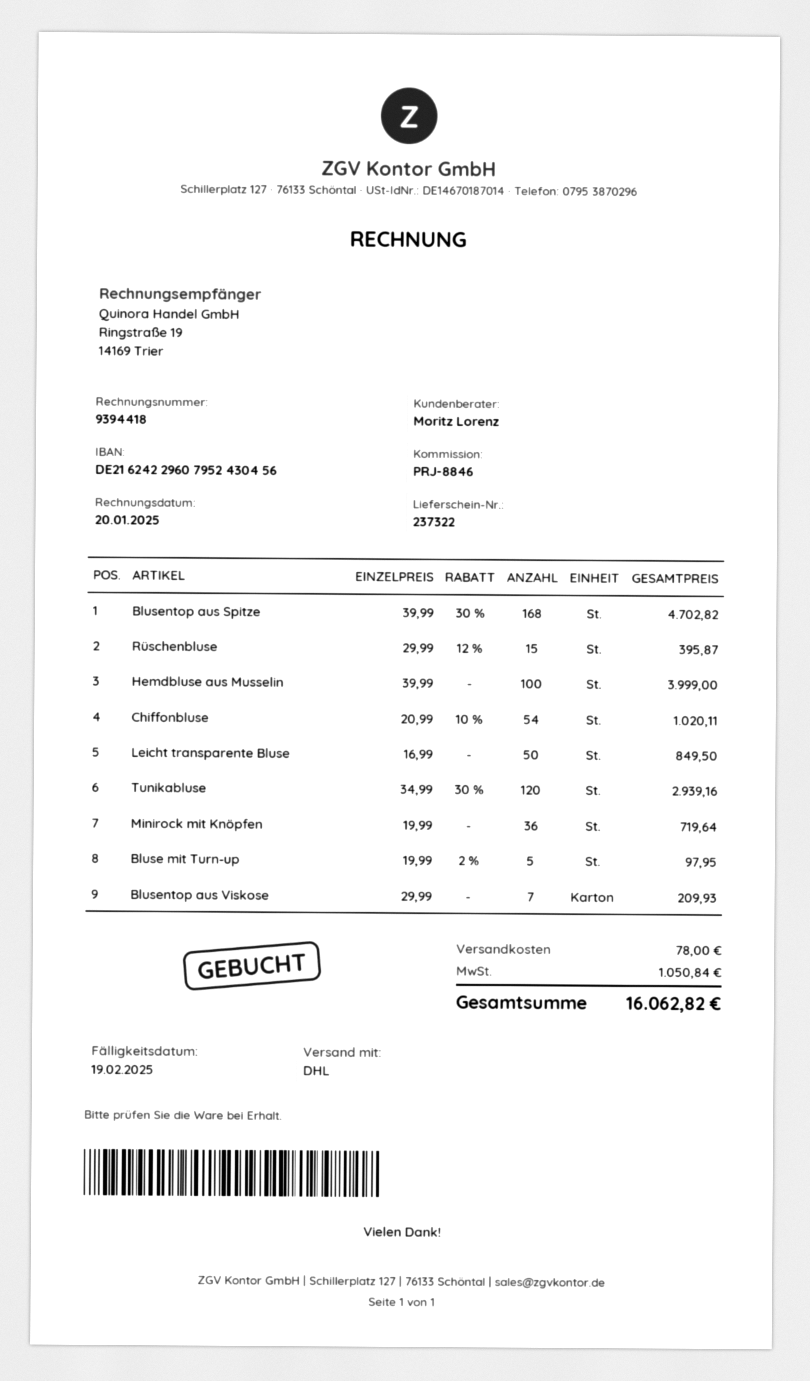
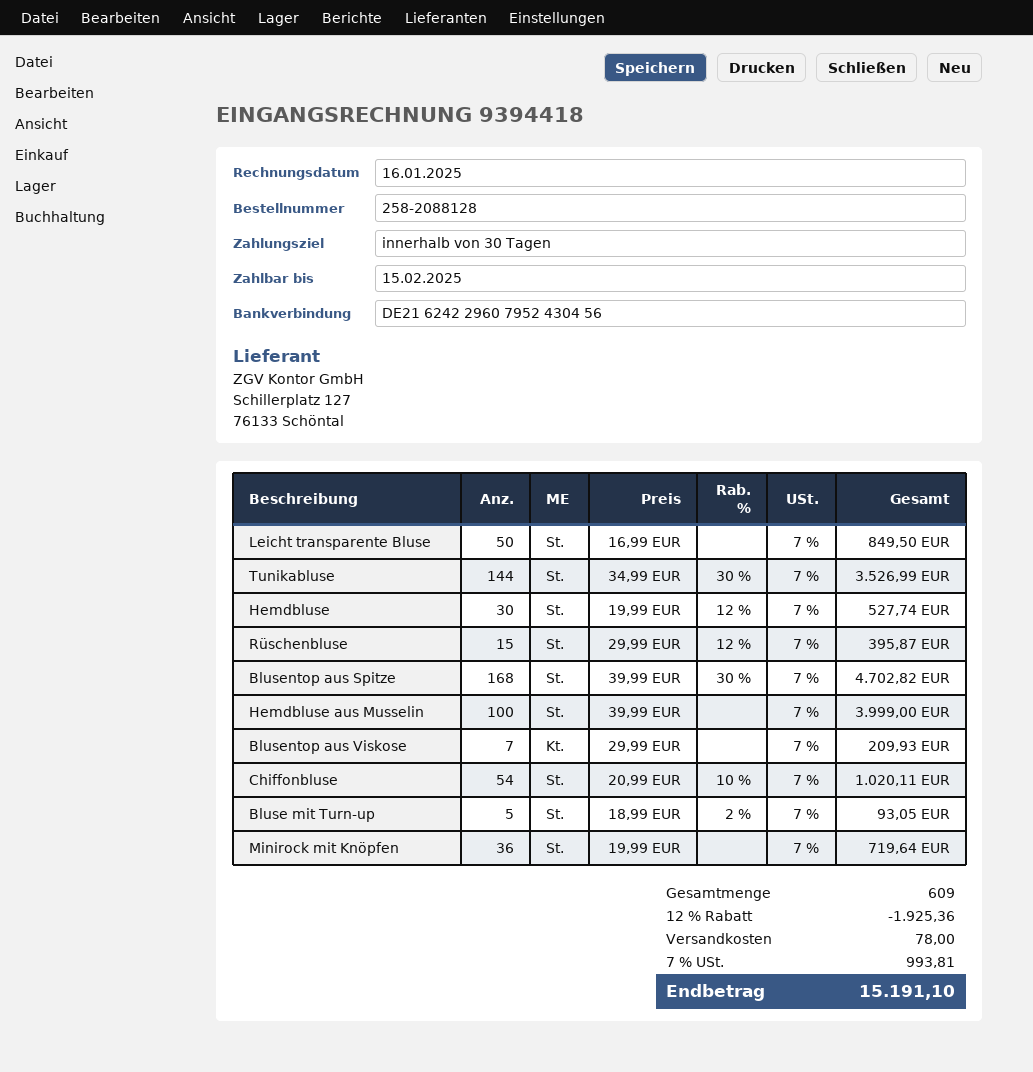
invoice date: 2025-01-20 -> 2025-01-16
due date: 2025-02-19 -> 2025-02-15
Tunikabluse: 120 x 34.99 - 30% = 2939.16 -> 144 x 34.99 - 30% = 3526.99
Bluse mit Turn-up: 5 x 19.99 - 2% = 97.95 -> 5 x 18.99 - 2% = 93.05
Hemdbluse: none -> 30 x 19.99 - 12% = 527.74
discount: none -> 12% = 1925.36
tax: 1050.84 -> 993.81
total: 16062.82 -> 15191.10

